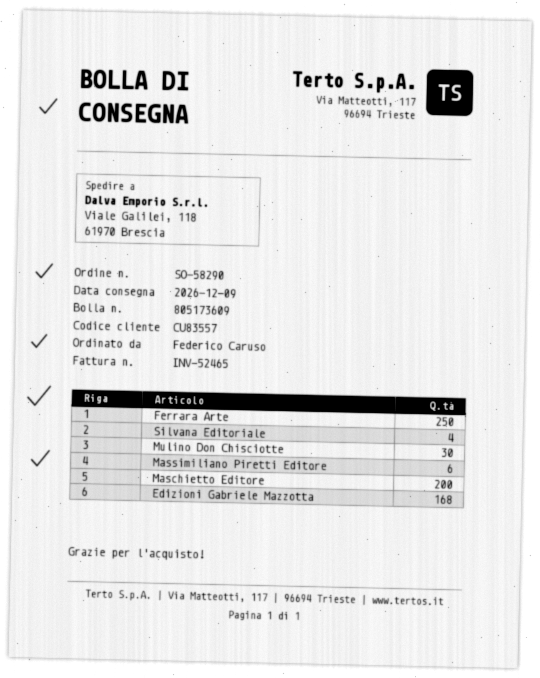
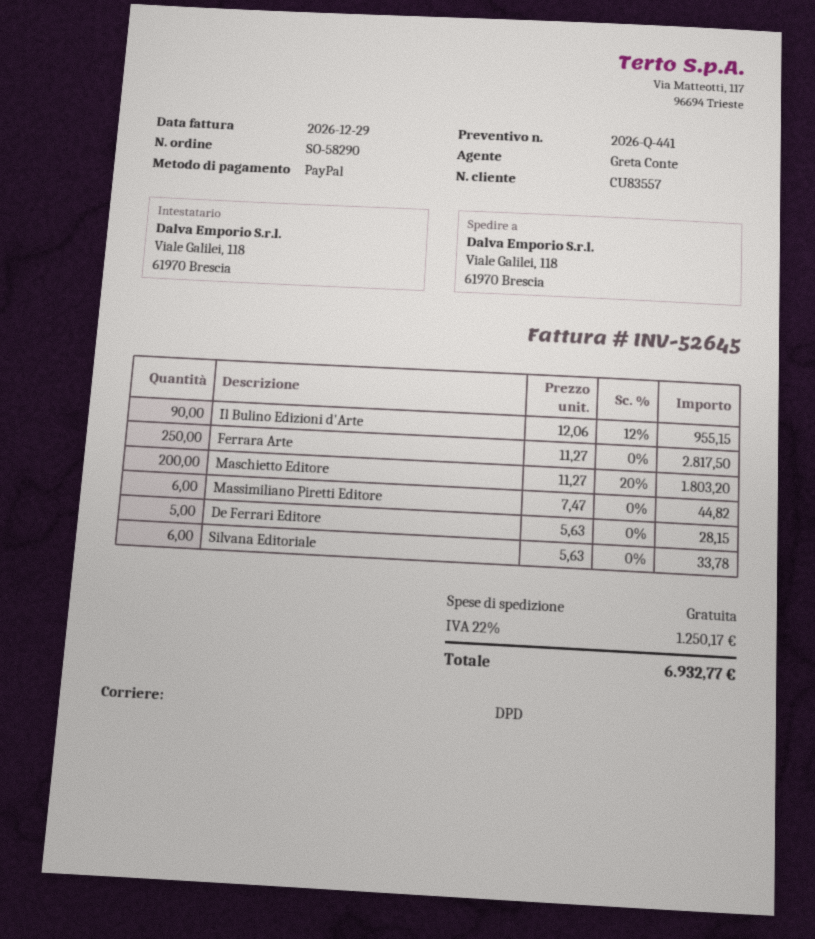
invoice number: INV-52465 -> INV-52645
Silvana Editoriale: 4 -> 6
Mulino Don Chisciotte: 30 -> none
Edizioni Gabriele Mazzotta: 168 -> none
Il Bulino Edizioni d'Arte: none -> 90
De Ferrari Editore: none -> 5

